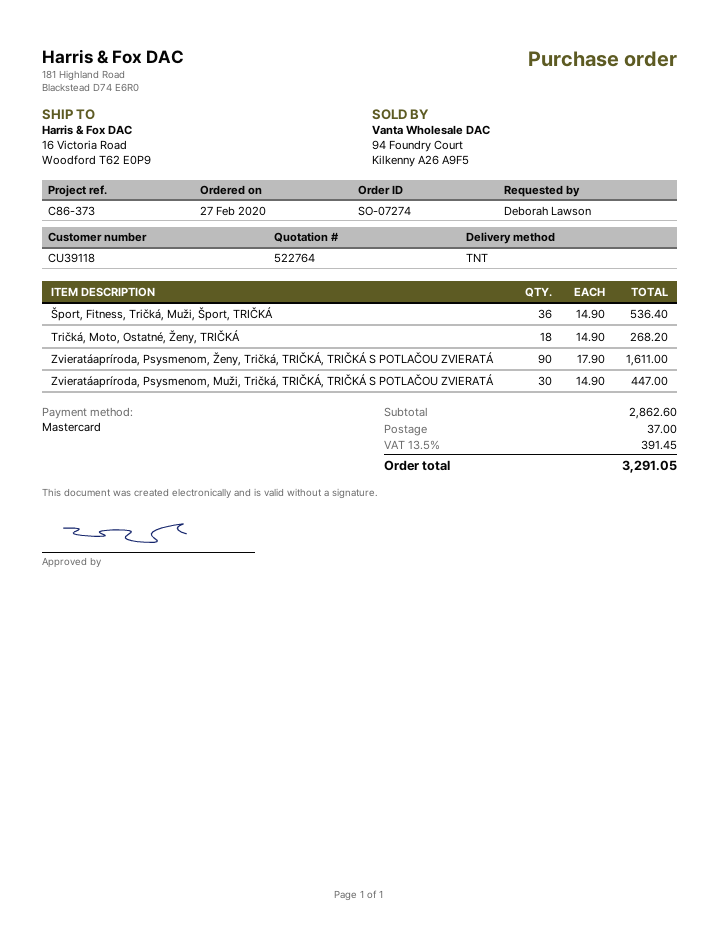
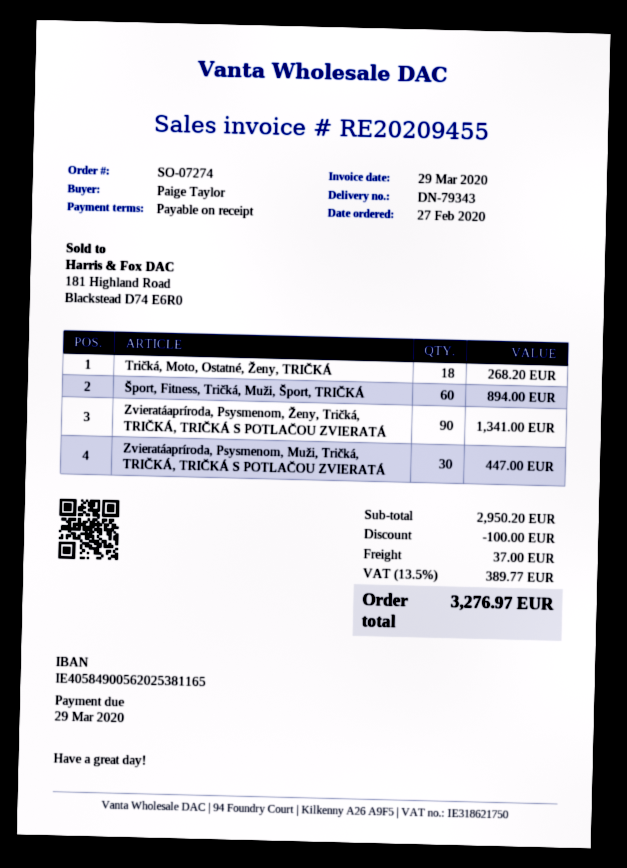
ordered by: Deborah Lawson -> Paige Taylor
Šport, Fitness, Tričká, Muži, Šport, TRIČKÁ: 36 for 536.40 -> 60 for 894.00
Zvieratáapríroda, Psysmenom, Ženy, Tričká, TRIČKÁ, TRIČKÁ S POTLAČOU ZVIERATÁ: 90 for 1611.00 -> 90 for 1341.00
subtotal: 2862.60 -> 2950.20
discount: none -> 100.00
tax: 13.5% = 391.45 -> 13.5% = 389.77
total: 3291.05 -> 3276.97

